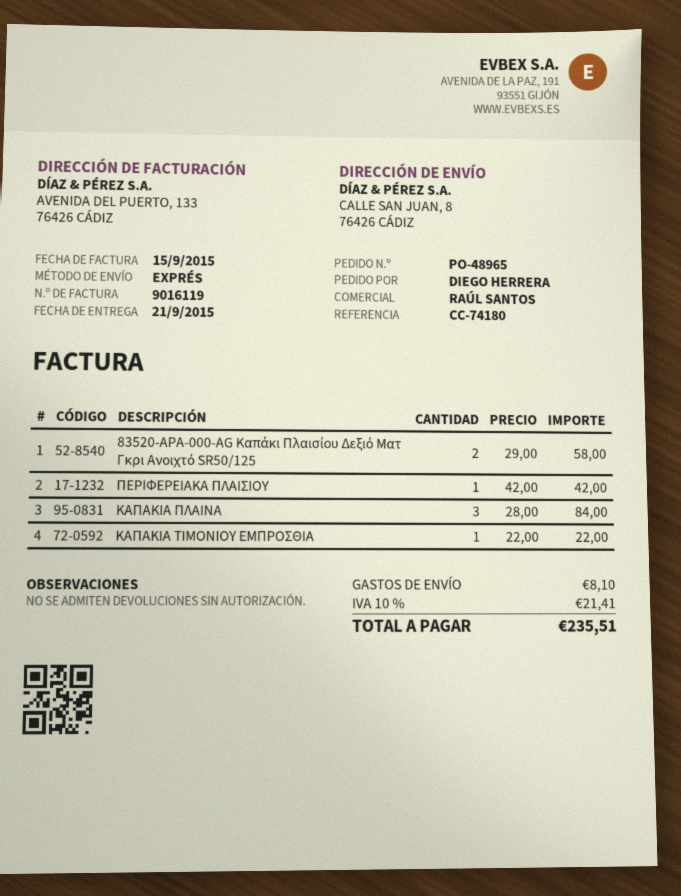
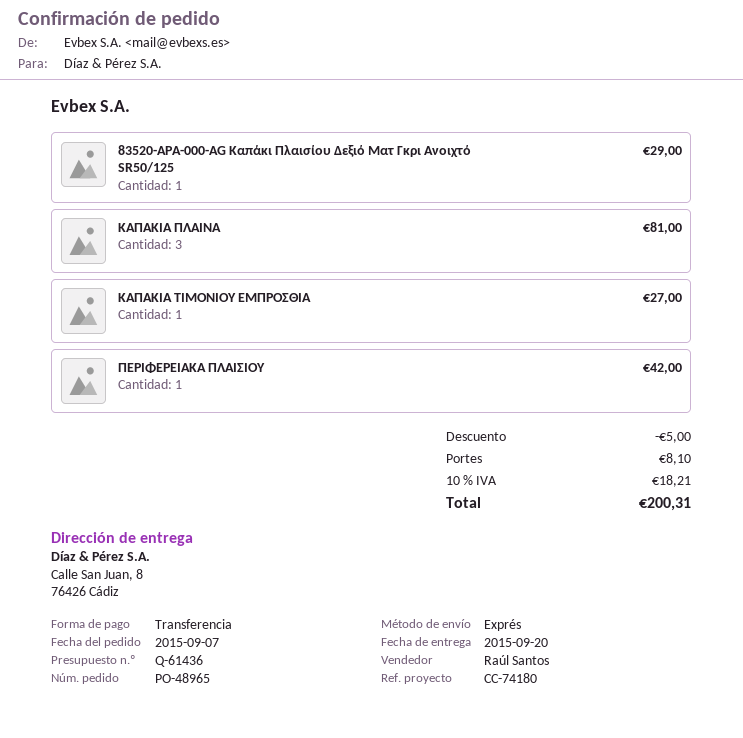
delivery date: 2015-09-21 -> 2015-09-20
83520-APA-000-AG Καπάκι Πλαισίου Δεξιό Ματ Γκρι Ανοιχτό SR50/125: 2 for 58.00 -> 1 for 29.00
ΚΑΠΑΚΙΑ ΠΛΑΙΝΑ: 3 for 84.00 -> 3 for 81.00
ΚΑΠΑΚΙΑ ΤΙΜΟΝΙΟΥ ΕΜΠΡΟΣΘΙΑ: 1 for 22.00 -> 1 for 27.00
discount: none -> 5.00
tax: 10% = 21.41 -> 10% = 18.21
total: 235.51 -> 200.31

